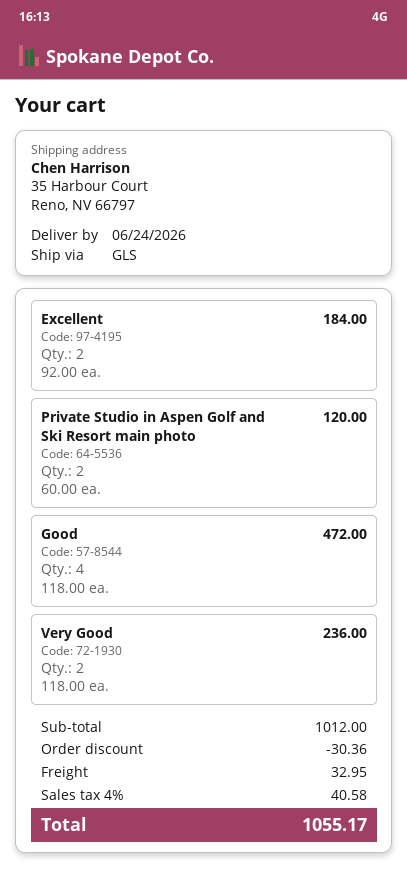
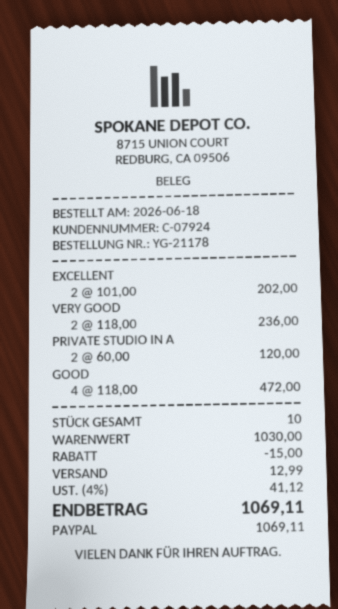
Excellent: 2 x 92.00 = 184.00 -> 2 x 101.00 = 202.00
subtotal: 1012.00 -> 1030.00
discount: 30.36 -> 15.00
shipping: 32.95 -> 12.99
tax: 4% = 40.58 -> 4% = 41.12
total: 1055.17 -> 1069.11

